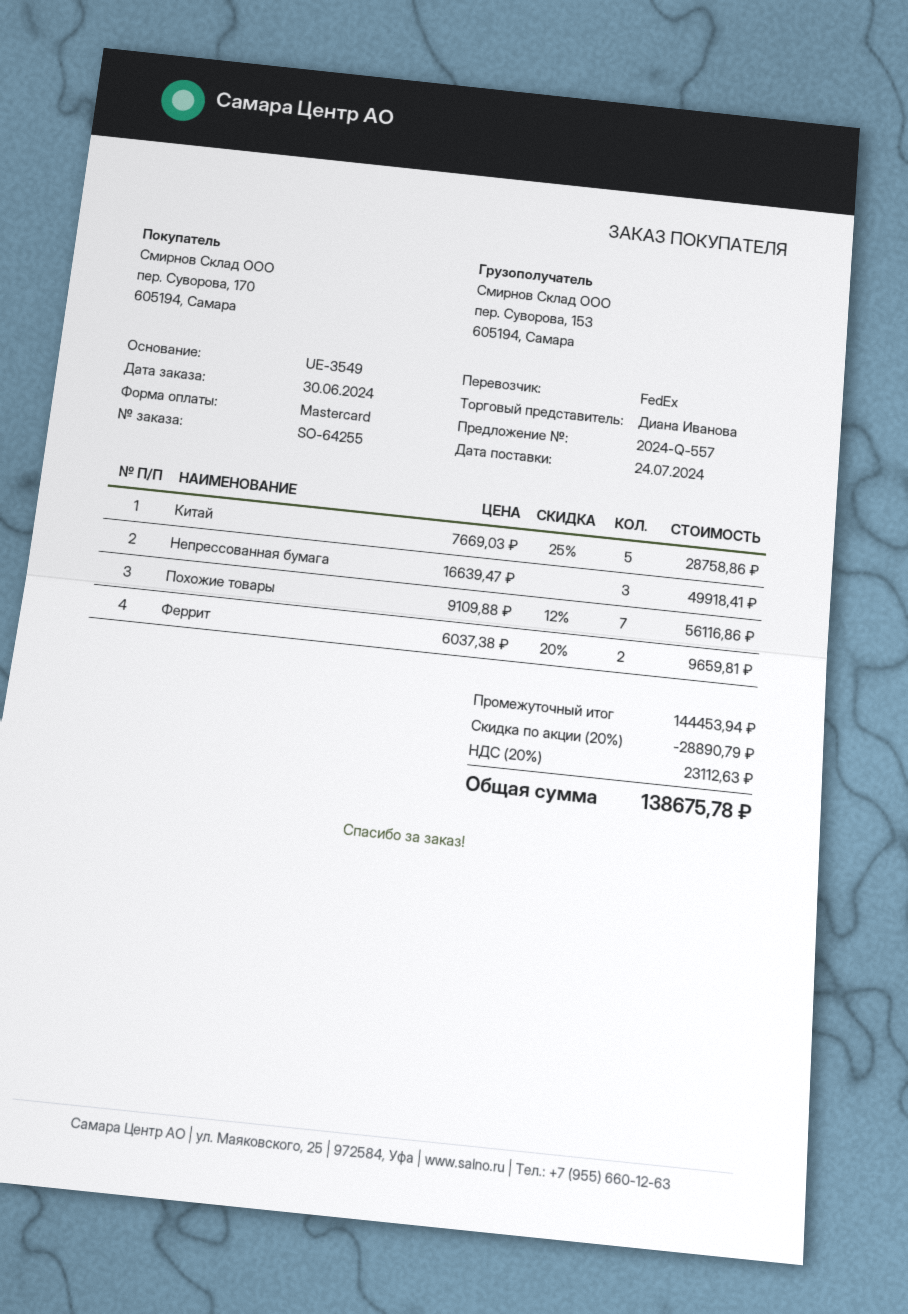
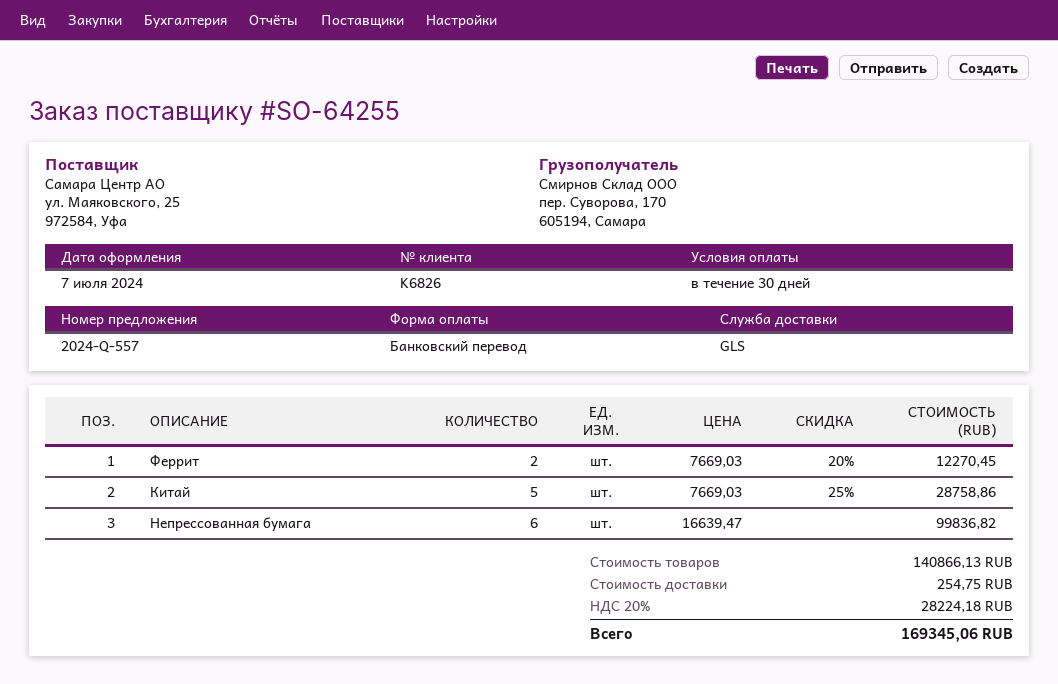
order date: 2024-06-30 -> 2024-07-07
payment method: Mastercard -> bank transfer
shipping method: FedEx -> GLS
ship to: пер. Суворова, 153, 605194, Самара -> пер. Суворова, 170, 605194, Самара
Непрессованная бумага: 3 x 16639.47 = 49918.41 -> 6 x 16639.47 = 99836.82
Похожие товары: 7 x 9109.88 - 12% = 56116.86 -> none
Феррит: 2 x 6037.38 - 20% = 9659.81 -> 2 x 7669.03 - 20% = 12270.45
subtotal: 144453.94 -> 140866.13
discount: 20% = 28890.79 -> none
shipping: none -> 254.75
tax: 20% = 23112.63 -> 20% = 28224.18
total: 138675.78 -> 169345.06

